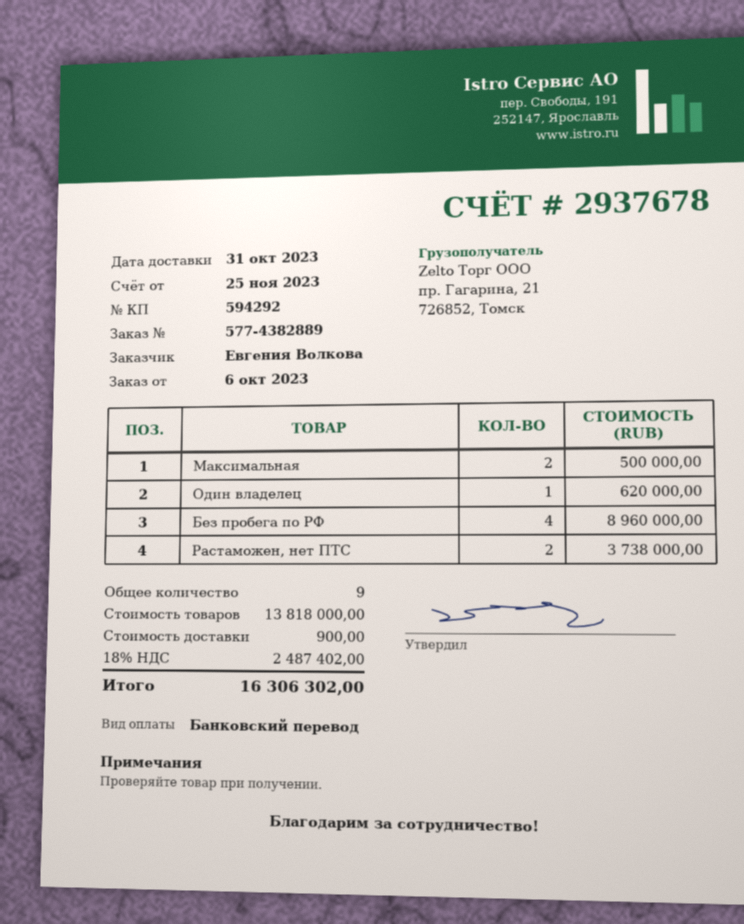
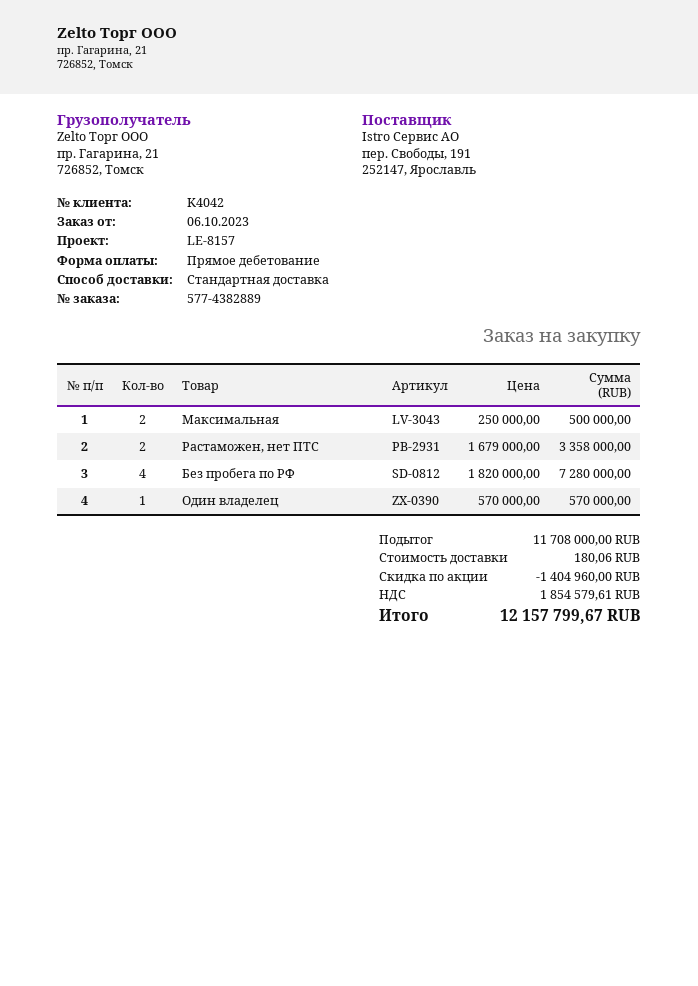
payment method: bank transfer -> direct debit
Один владелец: 1 for 620000.00 -> 1 for 570000.00
Без пробега по РФ: 4 for 8960000.00 -> 4 for 7280000.00
Растаможен, нет ПТС: 2 for 3738000.00 -> 2 for 3358000.00
subtotal: 13818000.00 -> 11708000.00
discount: none -> 1404960.00
shipping: 900.00 -> 180.06
tax: 2487402.00 -> 1854579.61
total: 16306302.00 -> 12157799.67

